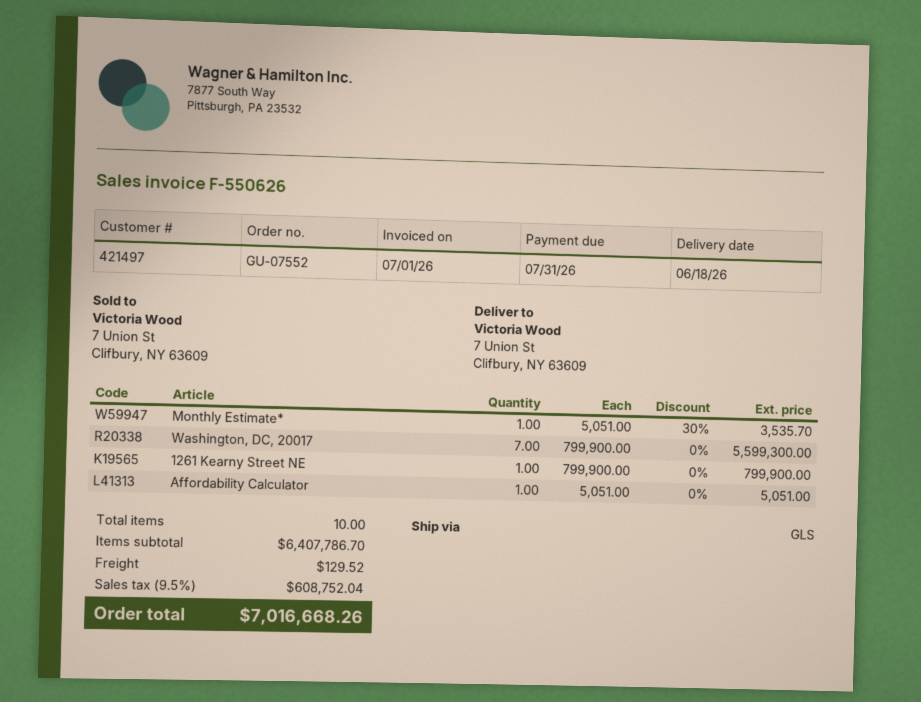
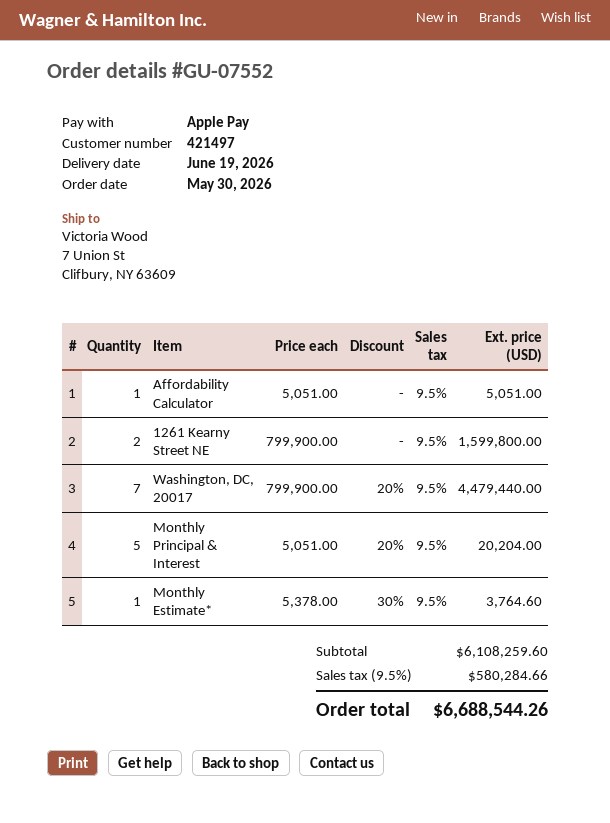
delivery date: 2026-06-18 -> 2026-06-19
Monthly Estimate*: 1 x 5051.00 - 30% = 3535.70 -> 1 x 5378.00 - 30% = 3764.60
Washington, DC, 20017: 7 x 799900.00 = 5599300.00 -> 7 x 799900.00 - 20% = 4479440.00
1261 Kearny Street NE: 1 x 799900.00 = 799900.00 -> 2 x 799900.00 = 1599800.00
Monthly Principal & Interest: none -> 5 x 5051.00 - 20% = 20204.00
subtotal: 6407786.70 -> 6108259.60
shipping: 129.52 -> none
tax: 9.5% = 608752.04 -> 9.5% = 580284.66
total: 7016668.26 -> 6688544.26

